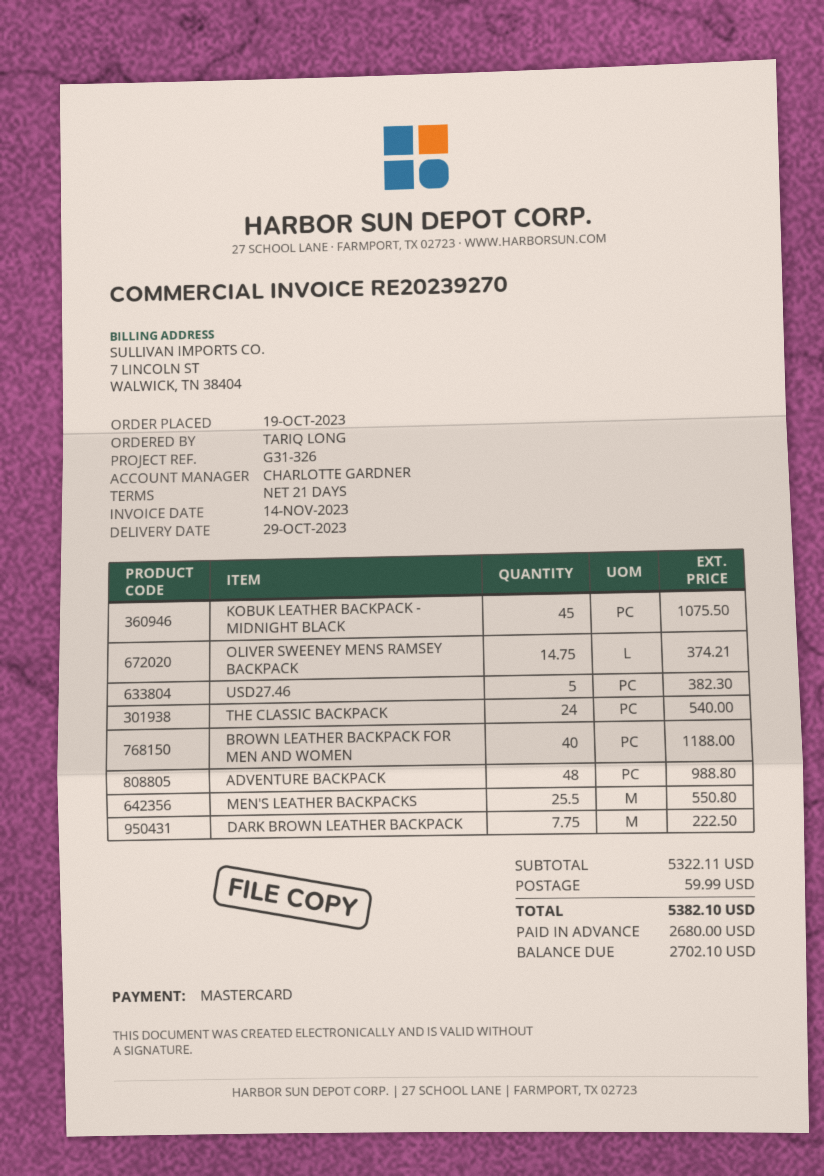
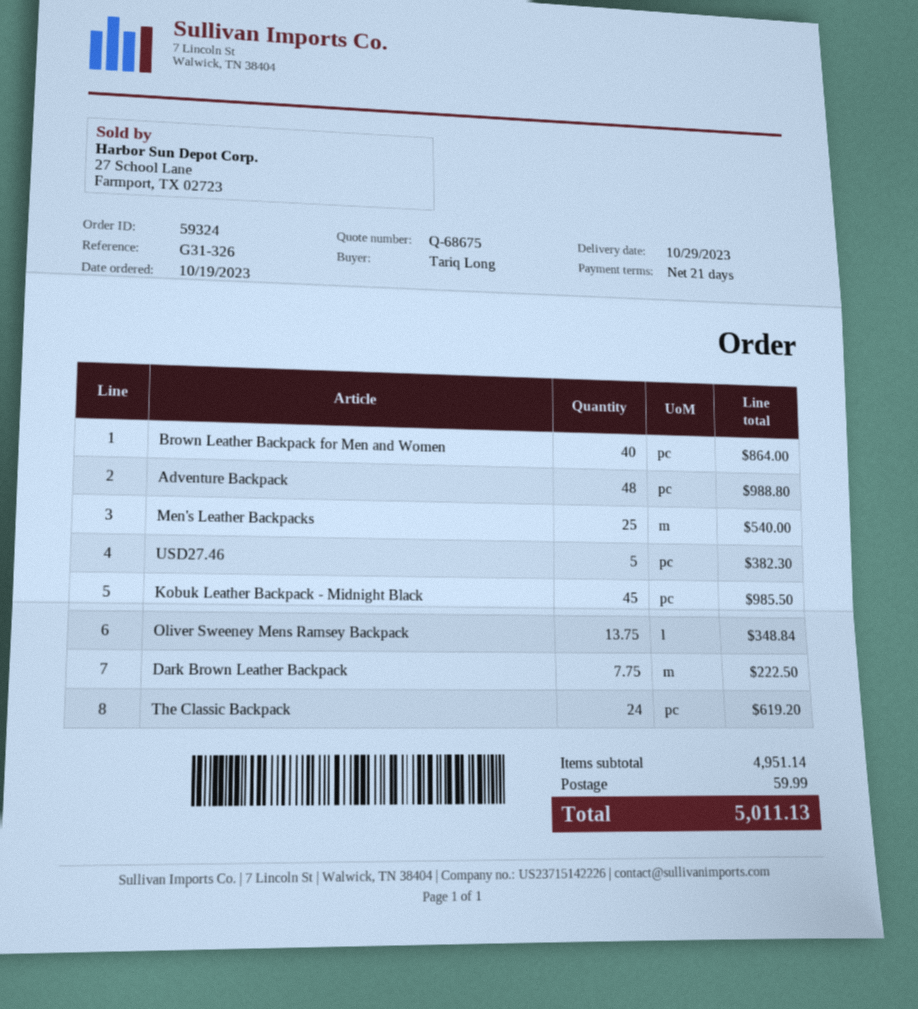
KOBUK LEATHER BACKPACK - MIDNIGHT BLACK: 45 for 1075.50 -> 45 for 985.50
OLIVER SWEENEY MENS RAMSEY BACKPACK: 14.75 for 374.21 -> 13.75 for 348.84
THE CLASSIC BACKPACK: 24 for 540.00 -> 24 for 619.20
BROWN LEATHER BACKPACK FOR MEN AND WOMEN: 40 for 1188.00 -> 40 for 864.00
MEN'S LEATHER BACKPACKS: 25.5 for 550.80 -> 25 for 540.00
subtotal: 5322.11 -> 4951.14
total: 5382.10 -> 5011.13

